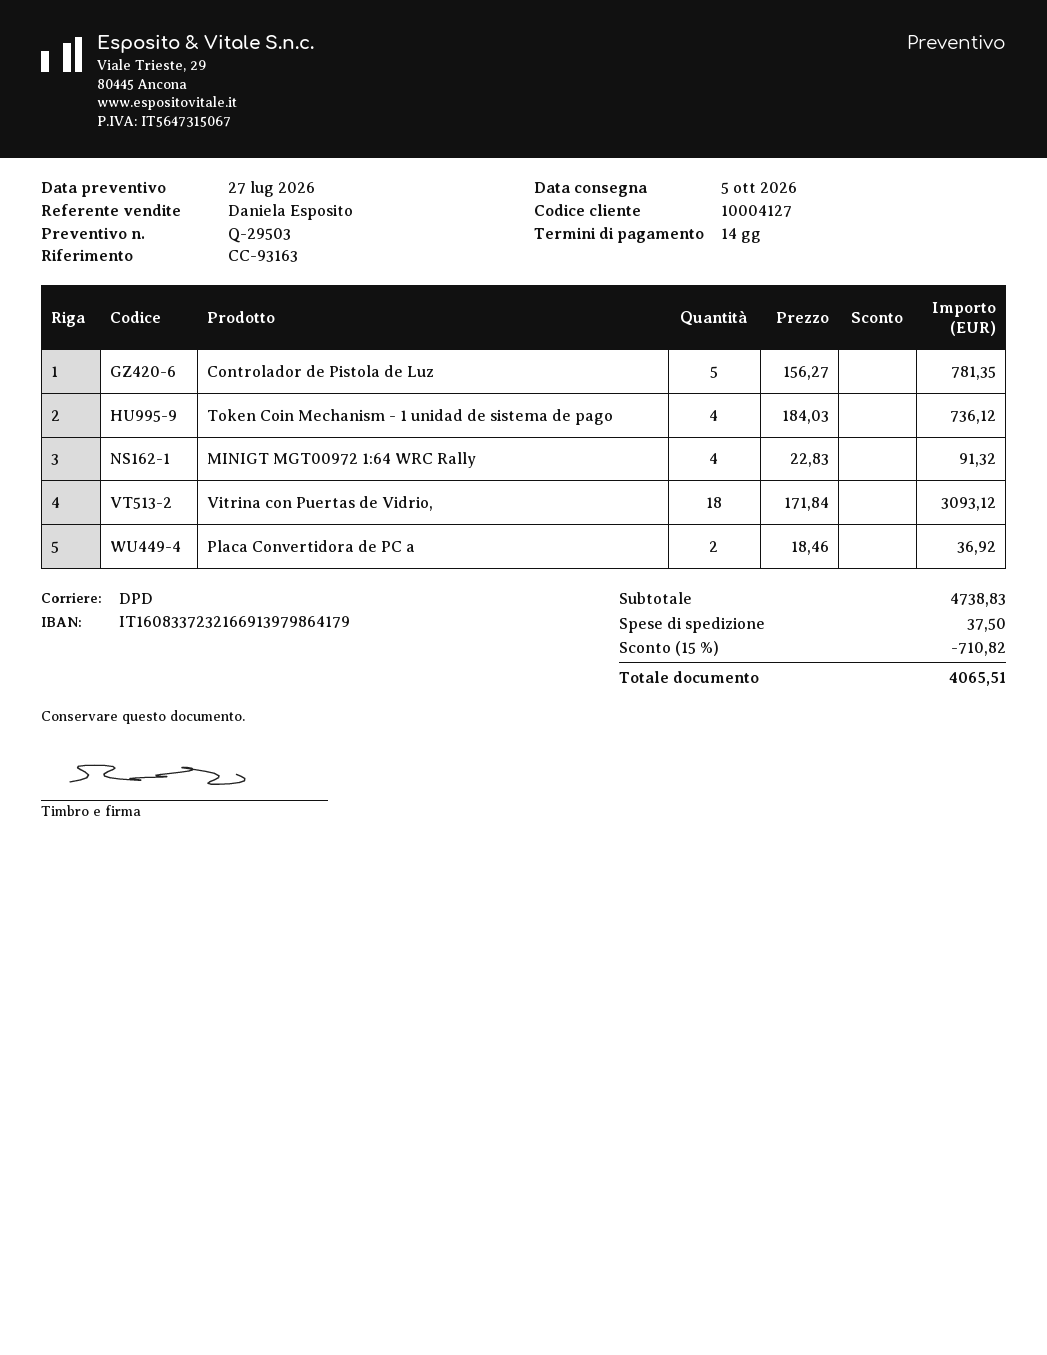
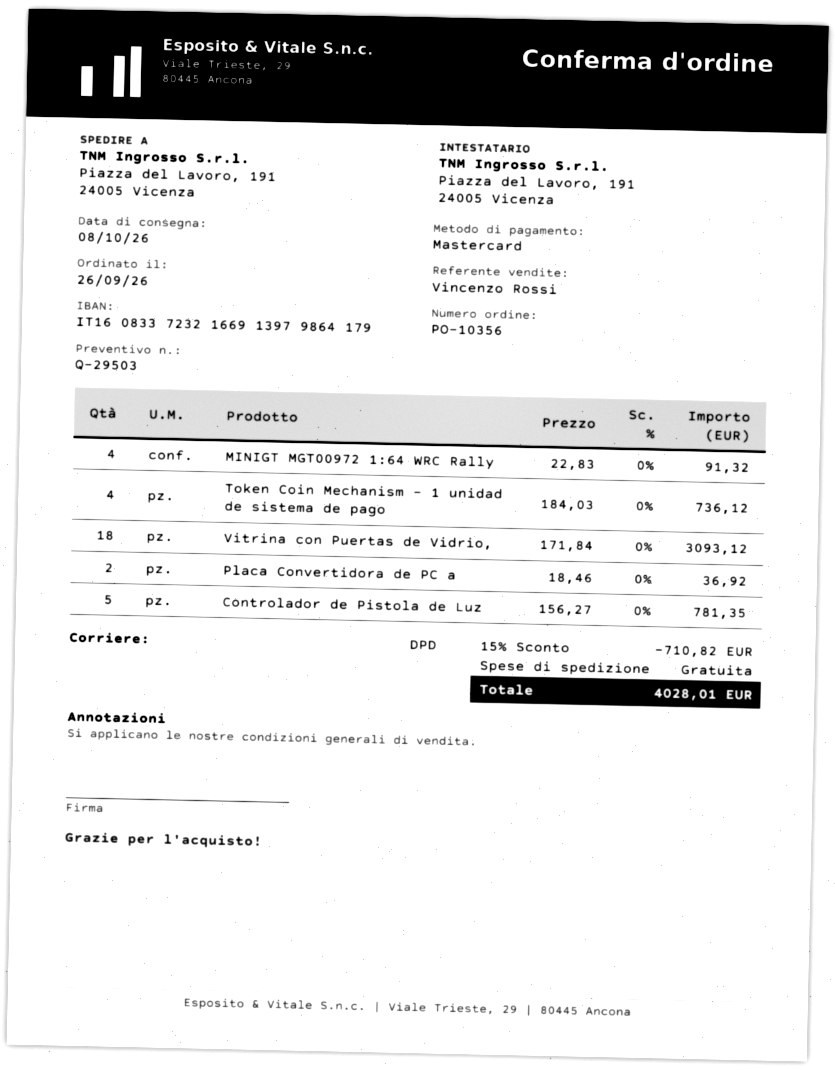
delivery date: 2026-10-05 -> 2026-10-08
sales rep: Daniela Esposito -> Vincenzo Rossi
shipping: 37.50 -> 0.00
total: 4065.51 -> 4028.01

